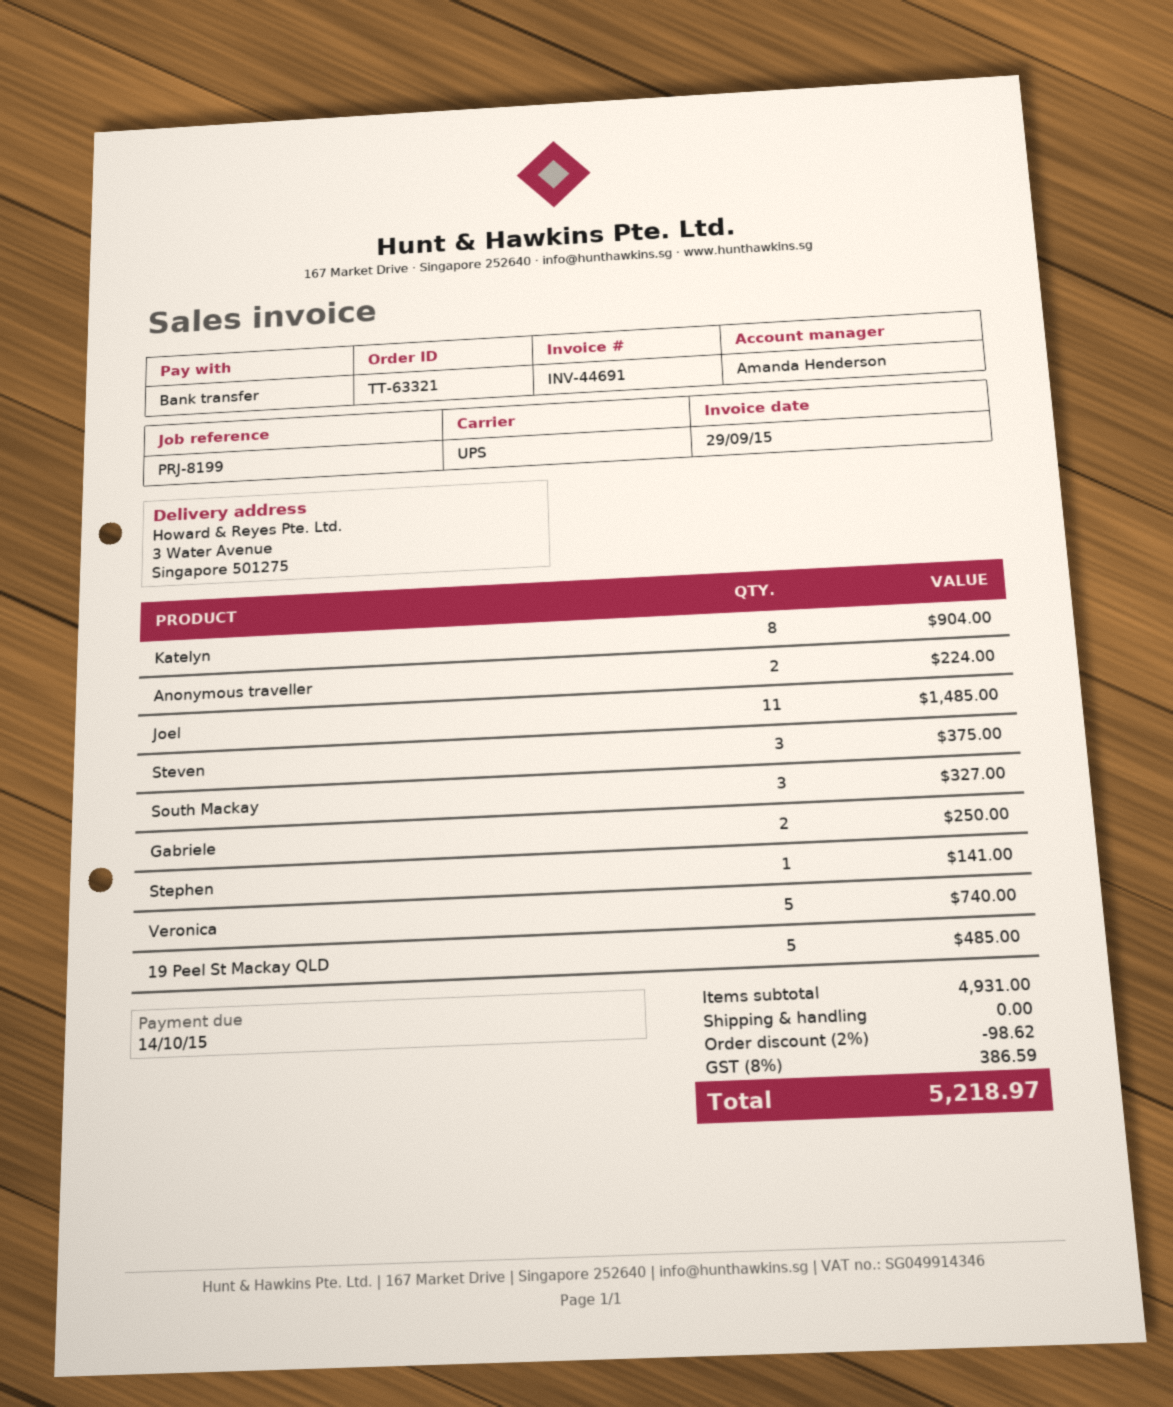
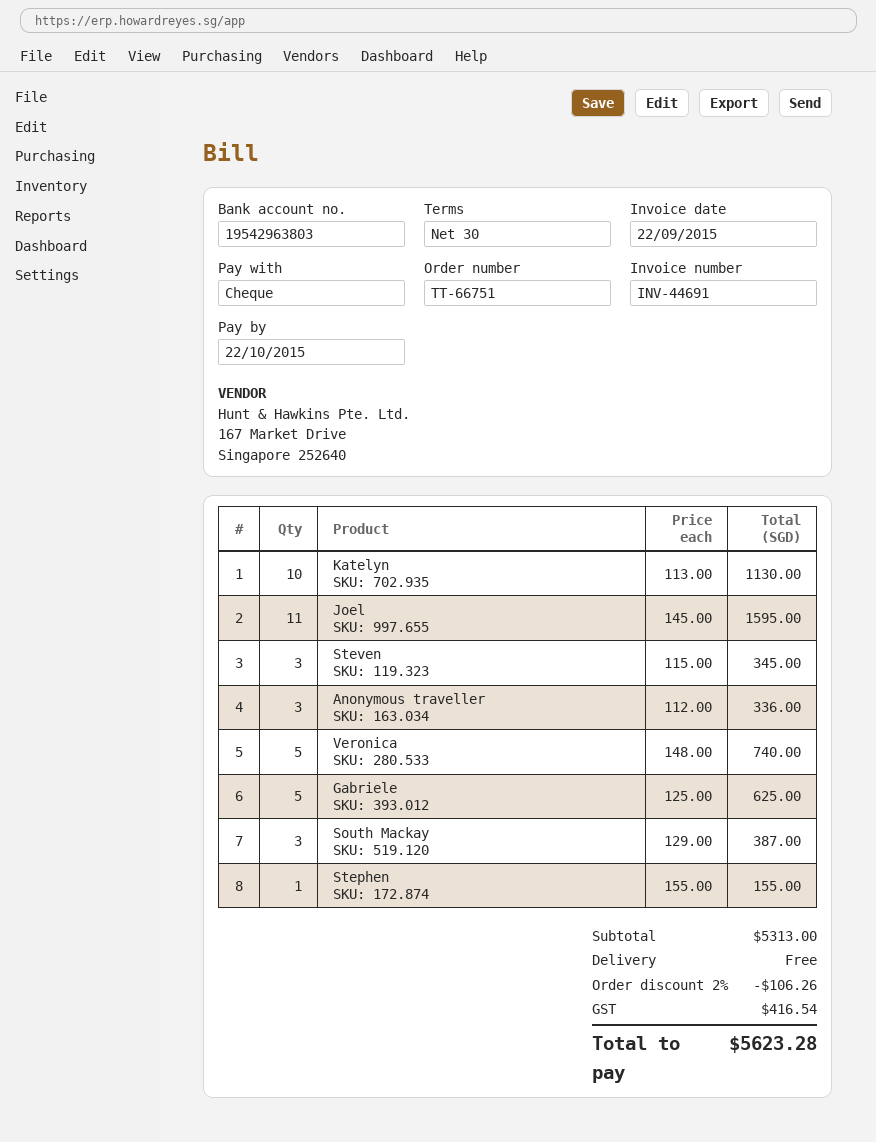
order number: TT-63321 -> TT-66751
invoice date: 2015-09-29 -> 2015-09-22
due date: 2015-10-14 -> 2015-10-22
payment method: bank transfer -> cheque
Katelyn: 8 for 904.00 -> 10 for 1130.00
Anonymous traveller: 2 for 224.00 -> 3 for 336.00
Joel: 11 for 1485.00 -> 11 for 1595.00
Steven: 3 for 375.00 -> 3 for 345.00
South Mackay: 3 for 327.00 -> 3 for 387.00
Gabriele: 2 for 250.00 -> 5 for 625.00
Stephen: 1 for 141.00 -> 1 for 155.00
19 Peel St Mackay QLD: 5 for 485.00 -> none
subtotal: 4931.00 -> 5313.00
discount: 2% = 98.62 -> 2% = 106.26
tax: 386.59 -> 416.54
total: 5218.97 -> 5623.28

